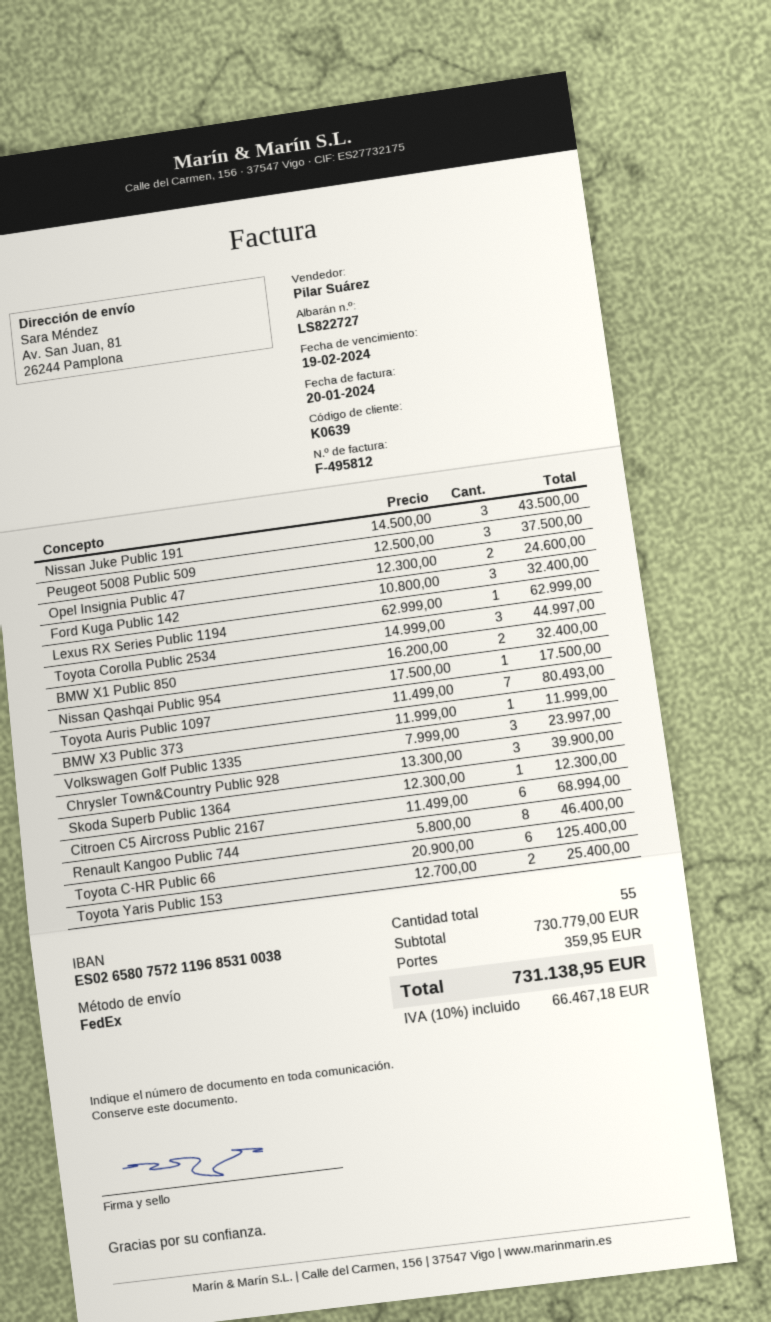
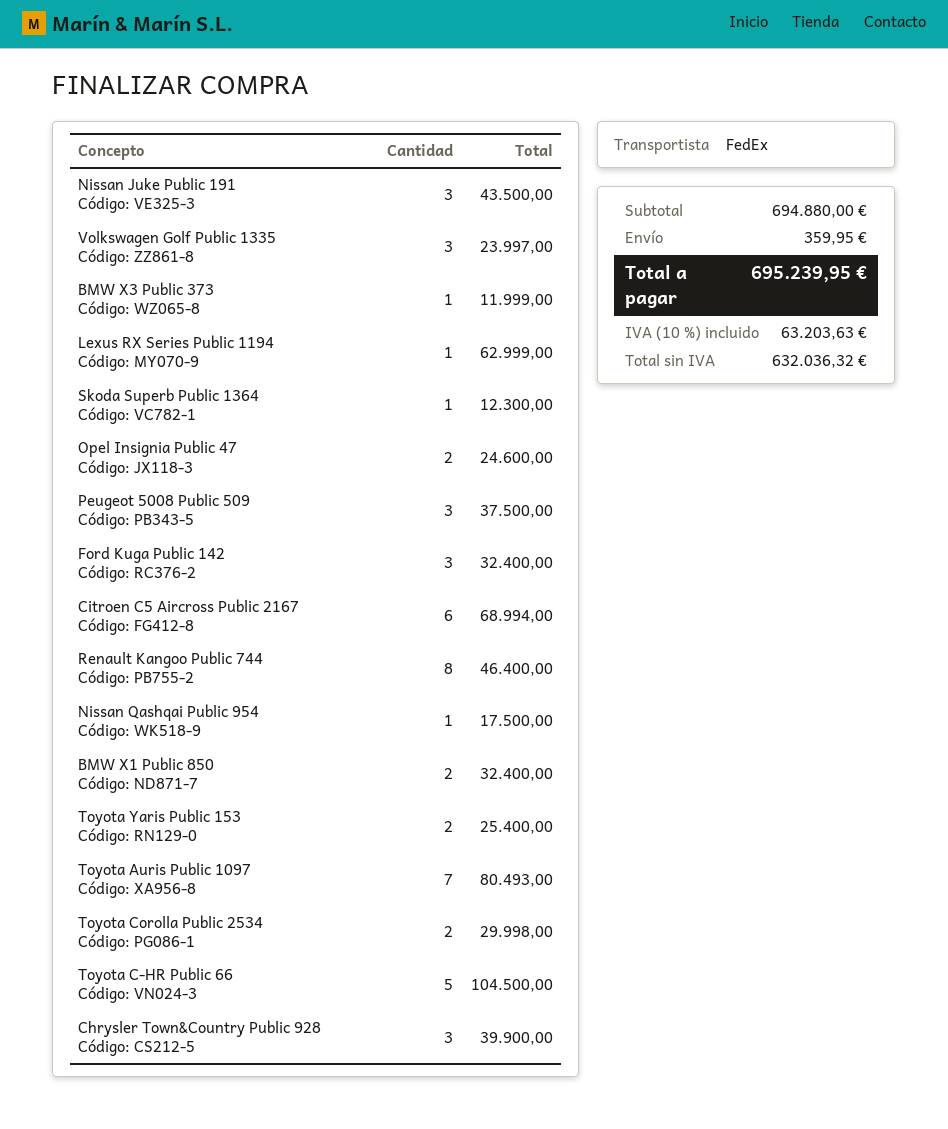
Toyota Corolla Public 2534: 3 for 44997.00 -> 2 for 29998.00
Toyota C-HR Public 66: 6 for 125400.00 -> 5 for 104500.00
subtotal: 730779.00 -> 694880.00
tax: 10% = 66467.18 -> 10% = 63203.63
total: 731138.95 -> 695239.95

